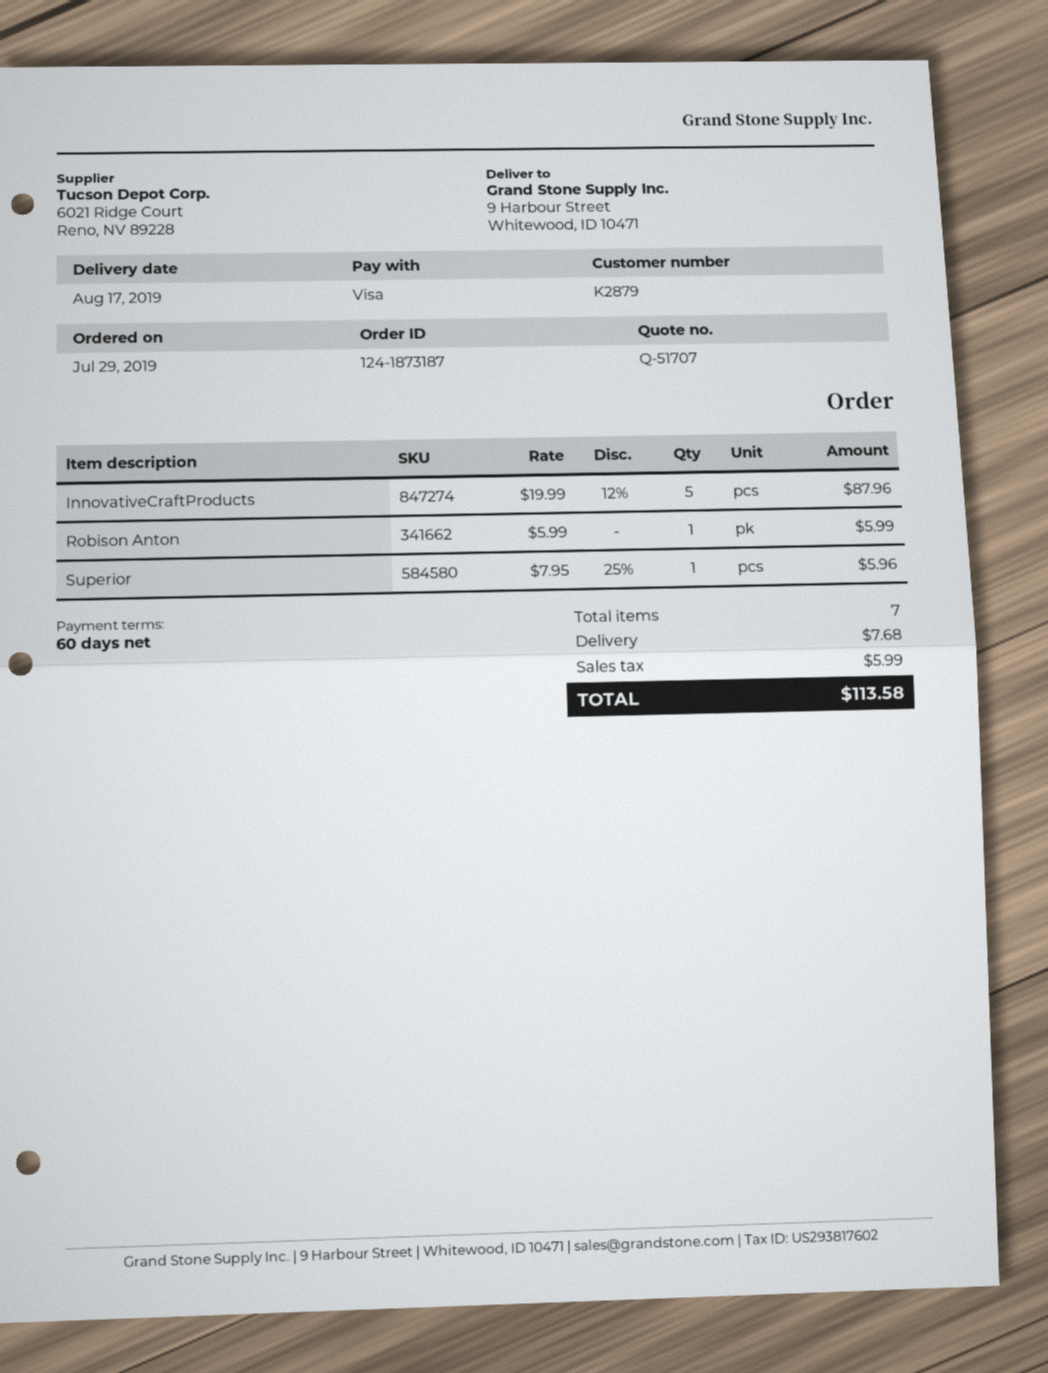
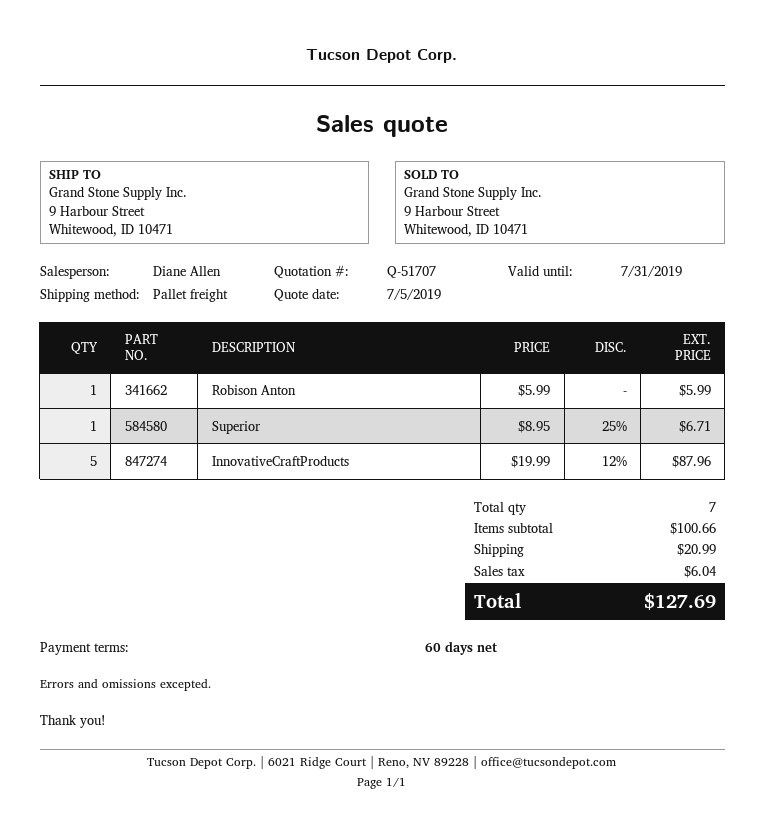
Superior: 1 x 7.95 - 25% = 5.96 -> 1 x 8.95 - 25% = 6.71
shipping: 7.68 -> 20.99
tax: 5.99 -> 6.04
total: 113.58 -> 127.69

